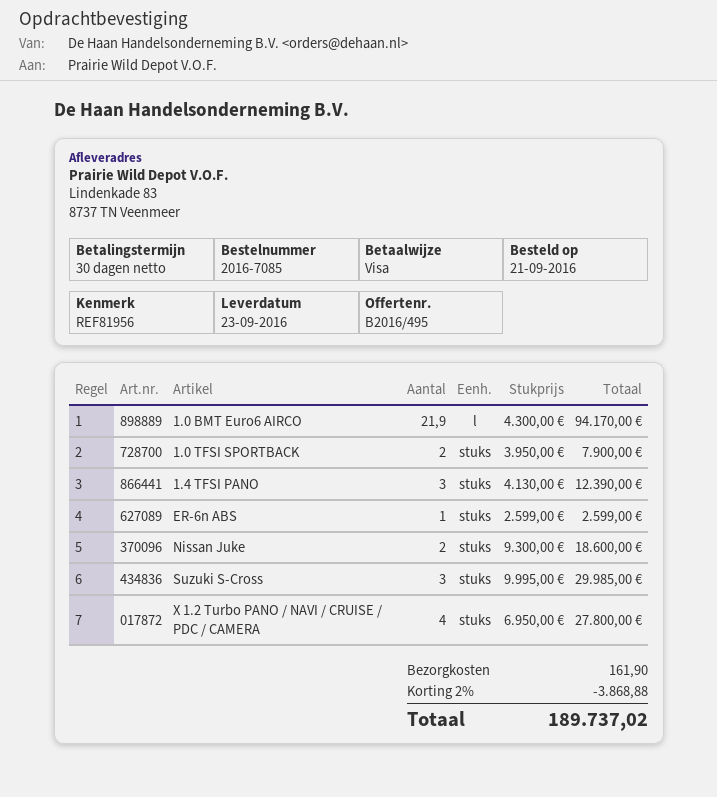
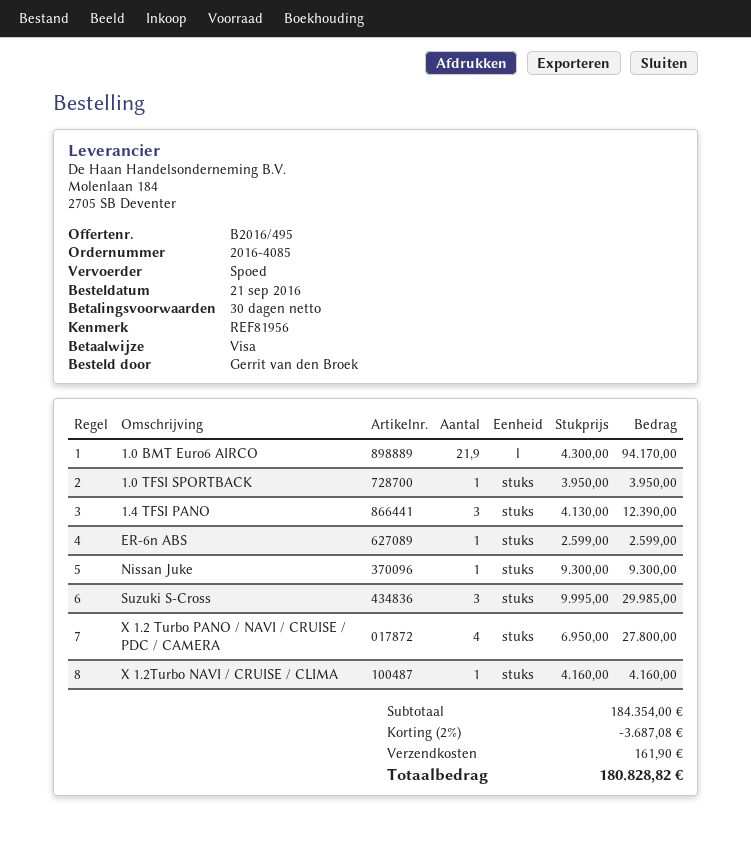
order number: 2016-7085 -> 2016-4085
1.0 TFSI SPORTBACK: 2 x 3950.00 = 7900.00 -> 1 x 3950.00 = 3950.00
Nissan Juke: 2 x 9300.00 = 18600.00 -> 1 x 9300.00 = 9300.00
X 1.2Turbo NAVI / CRUISE / CLIMA: none -> 1 x 4160.00 = 4160.00
discount: 2% = 3868.88 -> 2% = 3687.08
total: 189737.02 -> 180828.82

